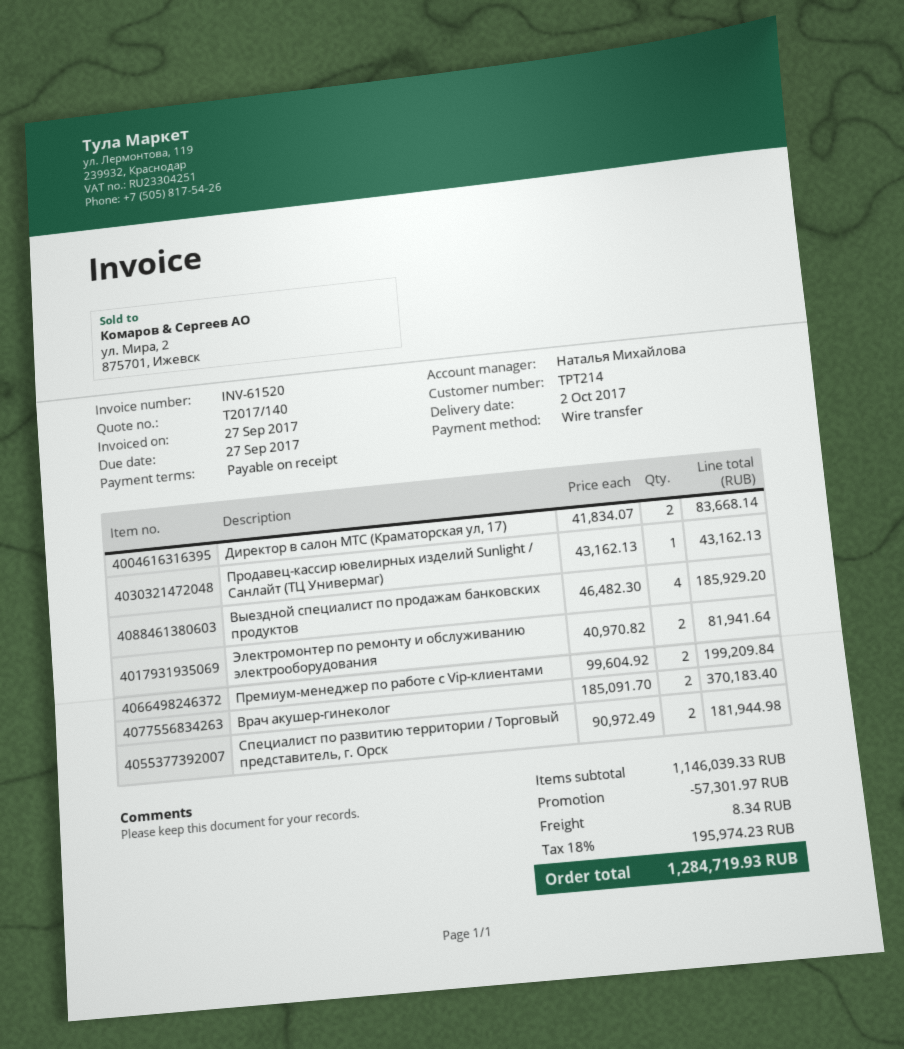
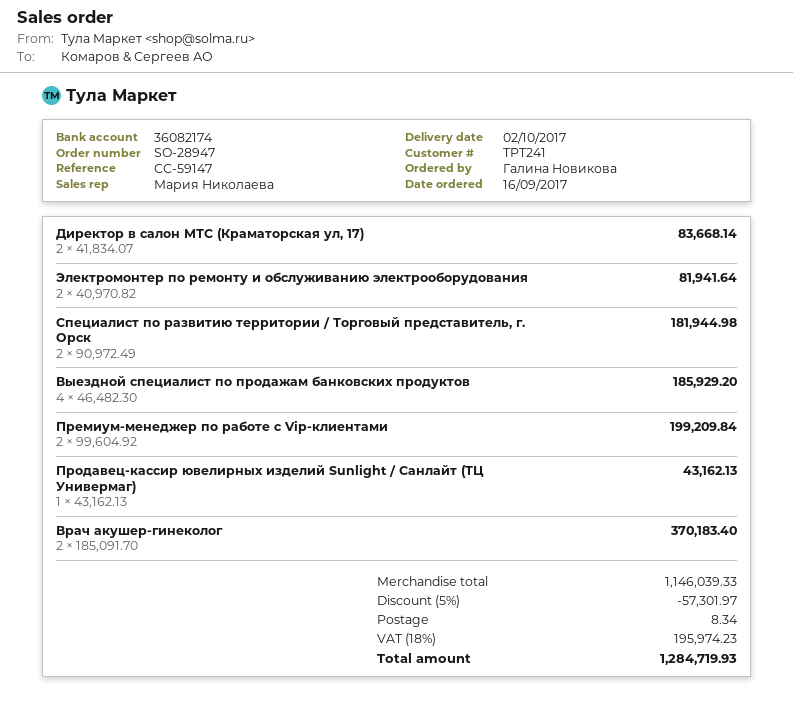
customer number: TPT214 -> TPT241
sales rep: Наталья Михайлова -> Мария Николаева

